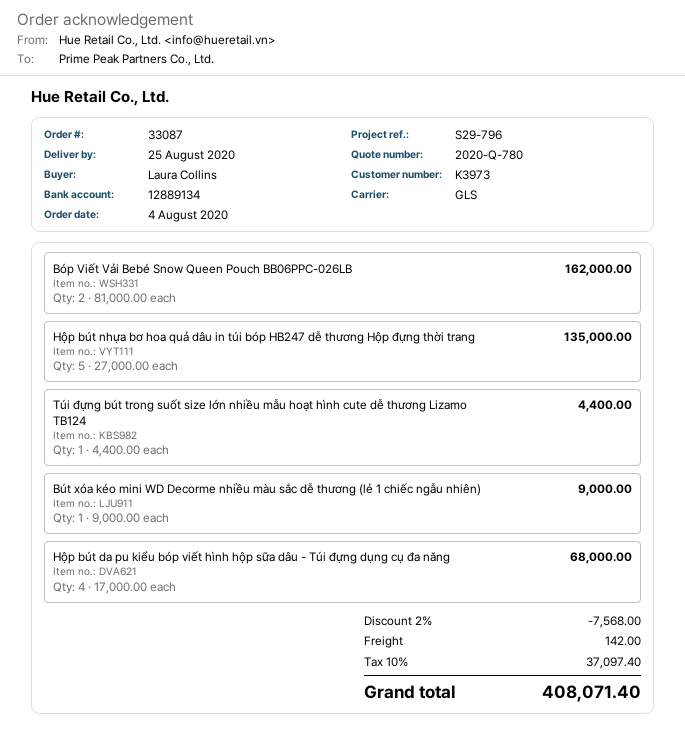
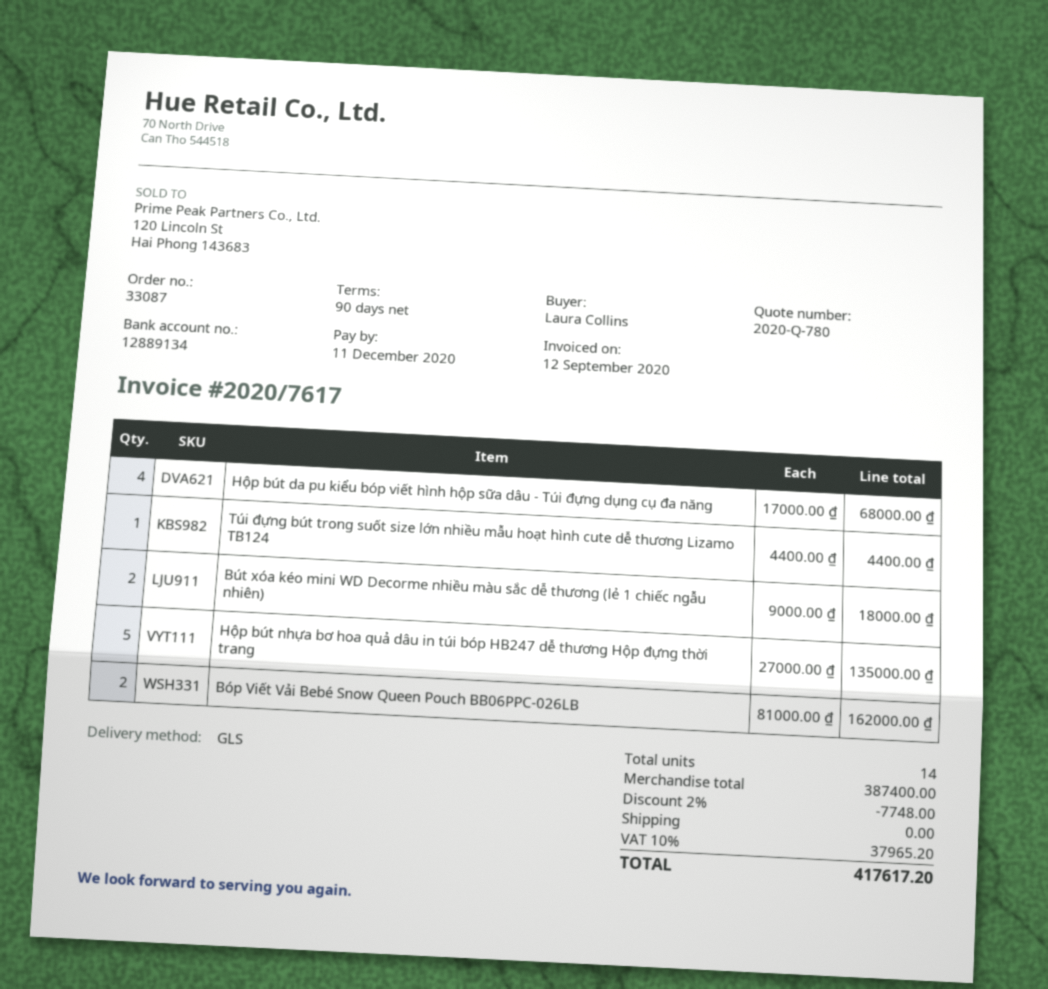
Bút xóa kéo mini WD Decorme nhiều màu sắc dễ thương (lẻ 1 chiếc ngẫu nhiên): 1 x 9000.00 = 9000.00 -> 2 x 9000.00 = 18000.00
discount: 2% = 7568.00 -> 2% = 7748.00
shipping: 142.00 -> 0.00
tax: 10% = 37097.40 -> 10% = 37965.20
total: 408071.40 -> 417617.20

